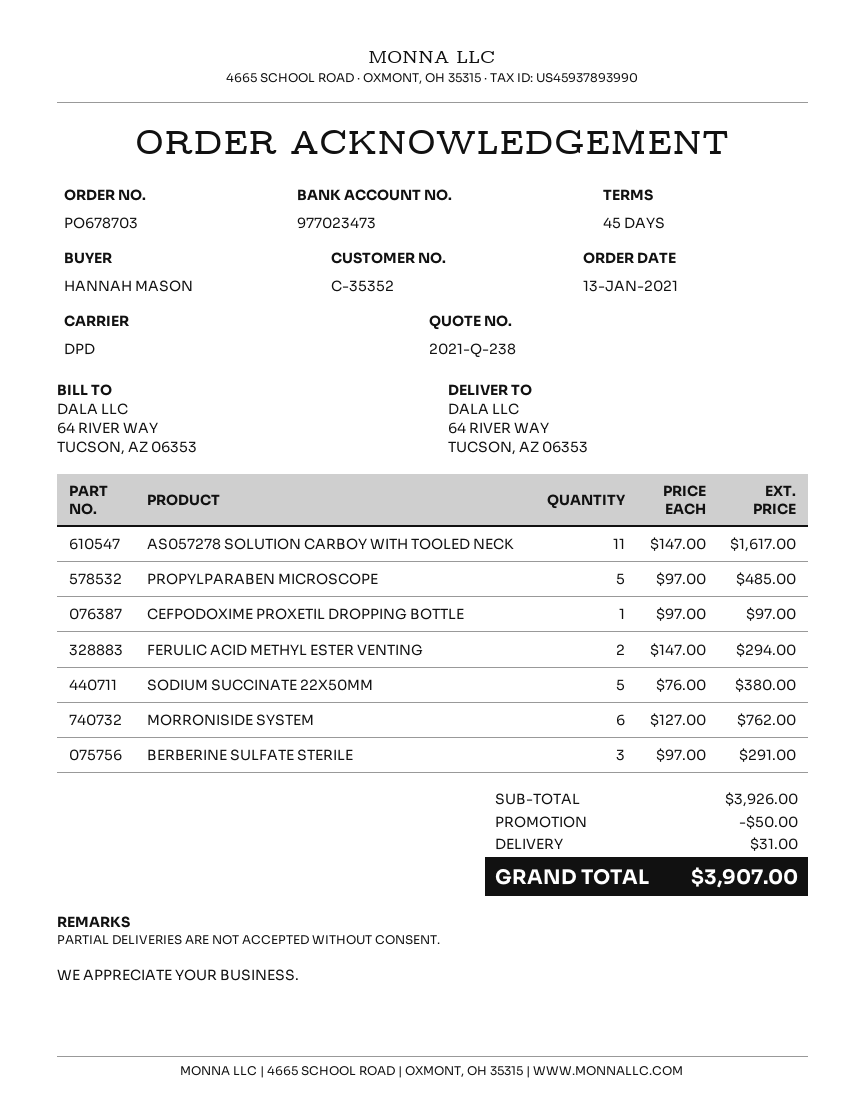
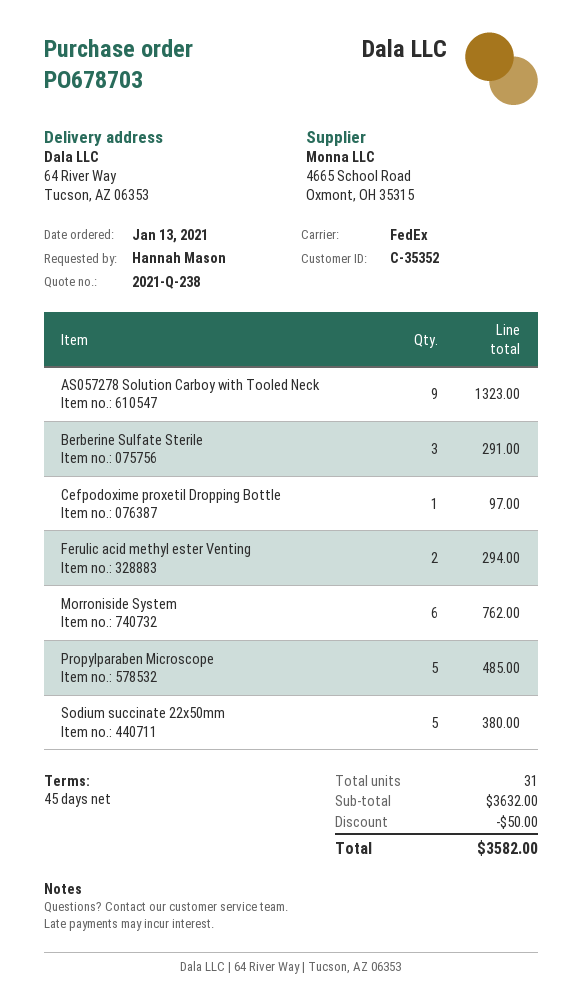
shipping method: DPD -> FedEx
AS057278 SOLUTION CARBOY WITH TOOLED NECK: 11 for 1617.00 -> 9 for 1323.00
subtotal: 3926.00 -> 3632.00
shipping: 31.00 -> none
total: 3907.00 -> 3582.00

